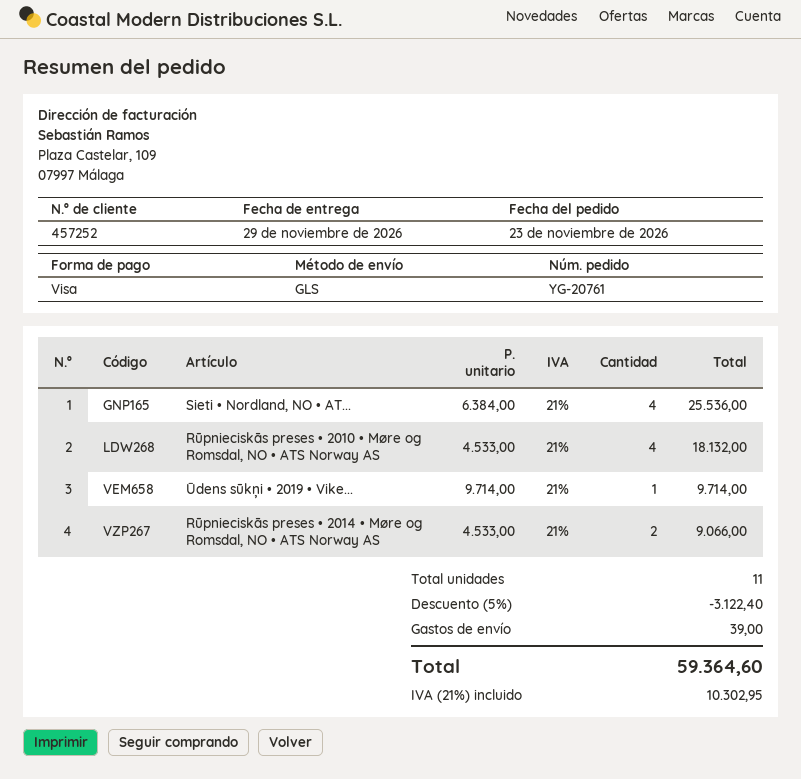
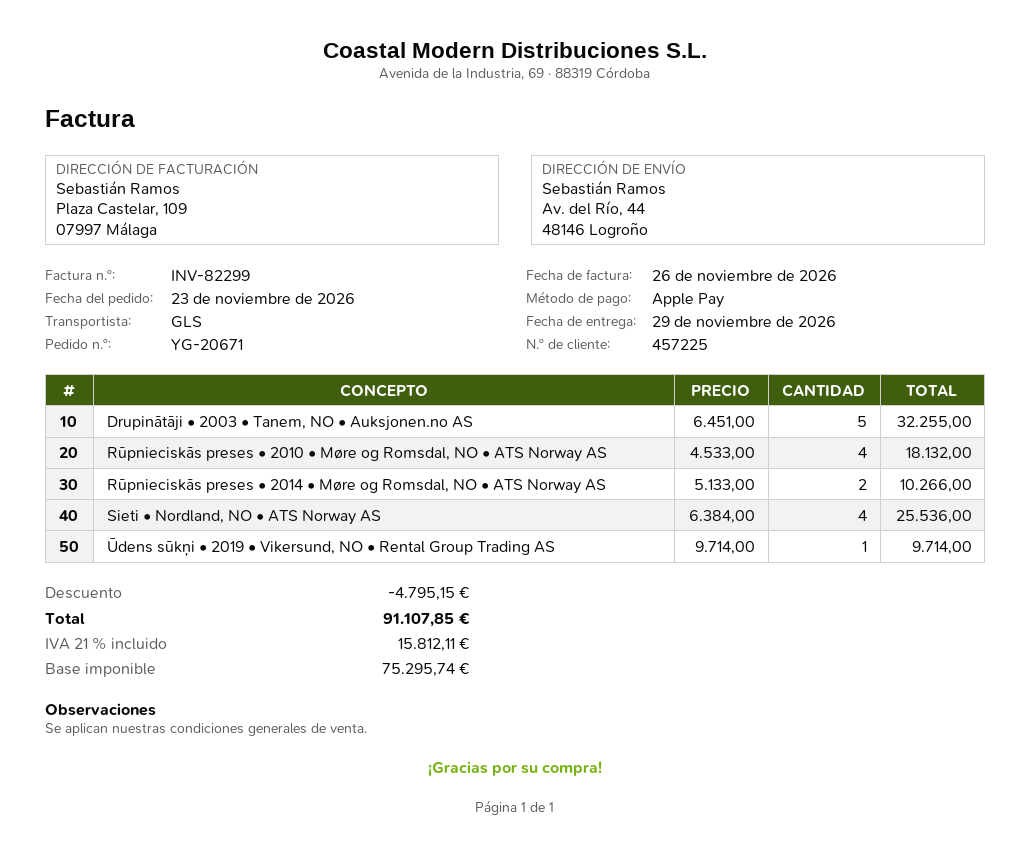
order number: YG-20761 -> YG-20671
customer number: 457252 -> 457225
payment method: Visa -> Apple Pay
Rūpnieciskās preses • 2014 • Møre og Romsdal, NO • ATS Norway AS: 2 x 4533.00 = 9066.00 -> 2 x 5133.00 = 10266.00
Drupinātāji • 2003 • Tanem, NO • Auksjonen.no AS: none -> 5 x 6451.00 = 32255.00
discount: 3122.40 -> 4795.15
shipping: 39.00 -> none
tax: 21% = 10302.95 -> 21% = 15812.11
total: 59364.60 -> 91107.85

